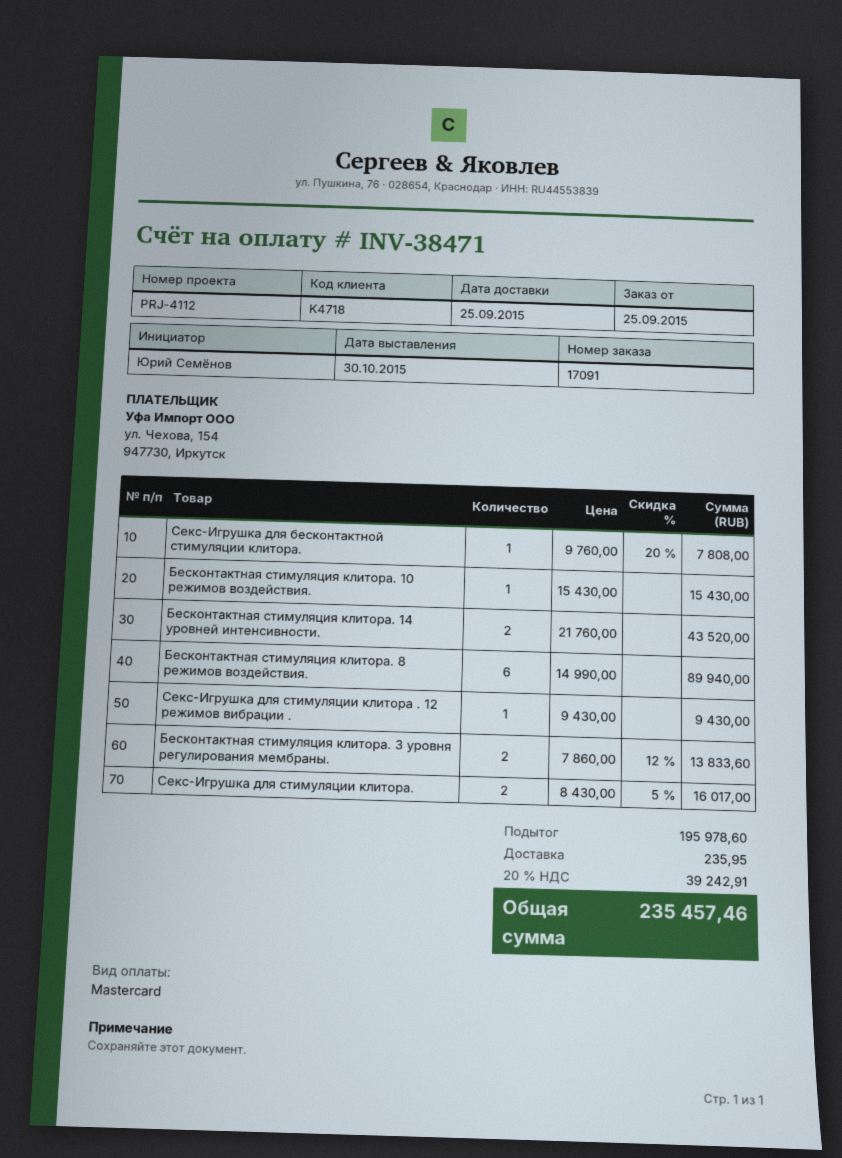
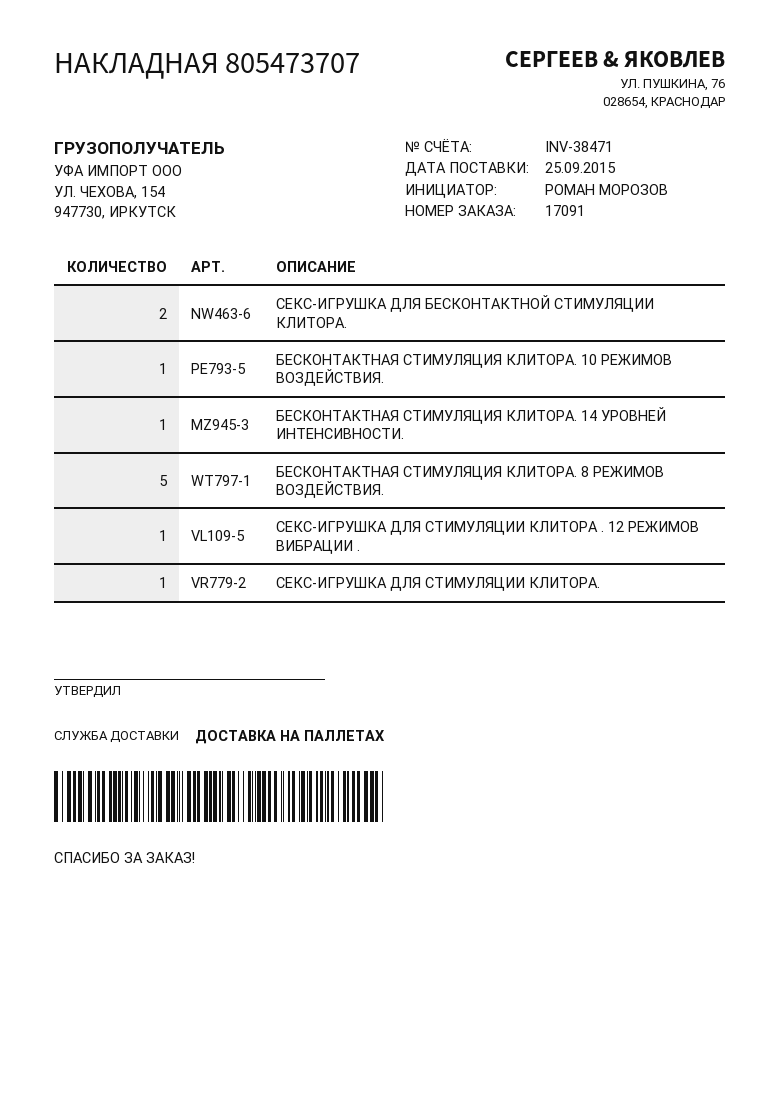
ordered by: Юрий Семёнов -> РОМАН МОРОЗОВ
Секс-Игрушка для бесконтактной стимуляции клитора.: 1 -> 2
Бесконтактная стимуляция клитора. 14 уровней интенсивности.: 2 -> 1
Бесконтактная стимуляция клитора. 8 режимов воздействия.: 6 -> 5
Бесконтактная стимуляция клитора. 3 уровня регулирования мембраны.: 2 -> none
Секс-Игрушка для стимуляции клитора.: 2 -> 1

